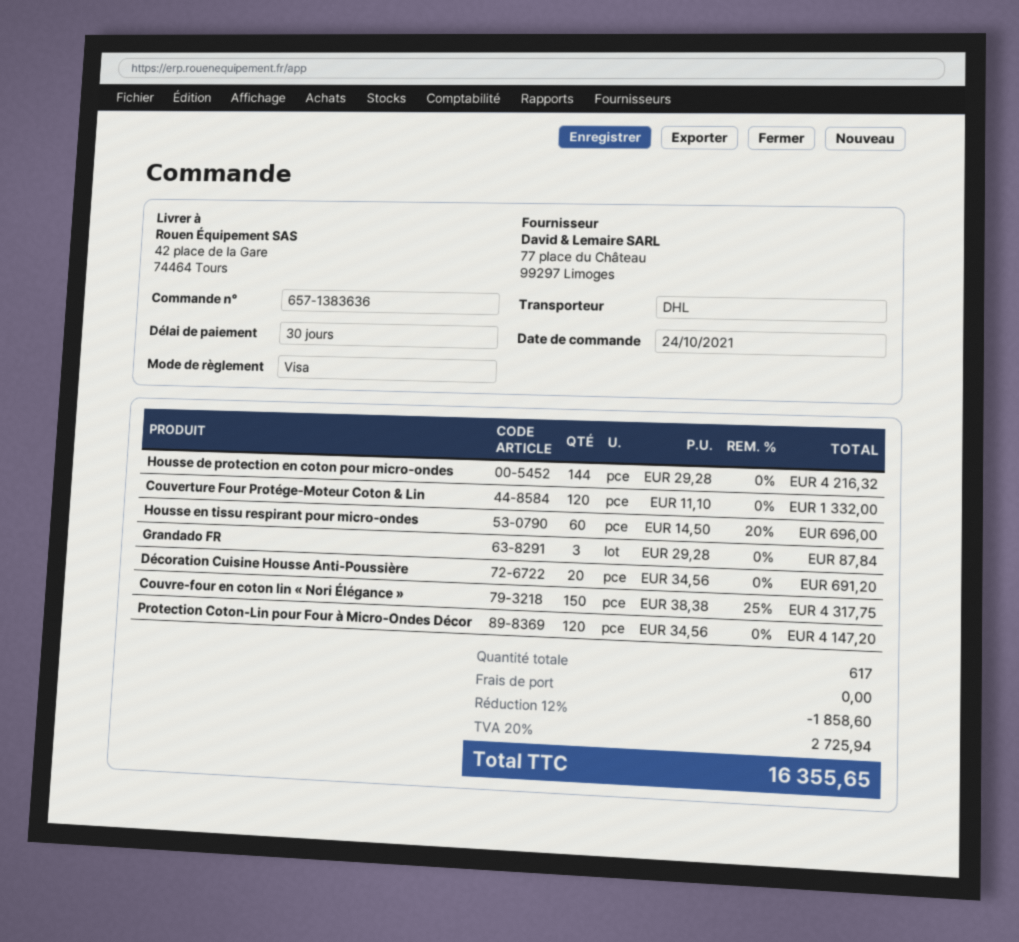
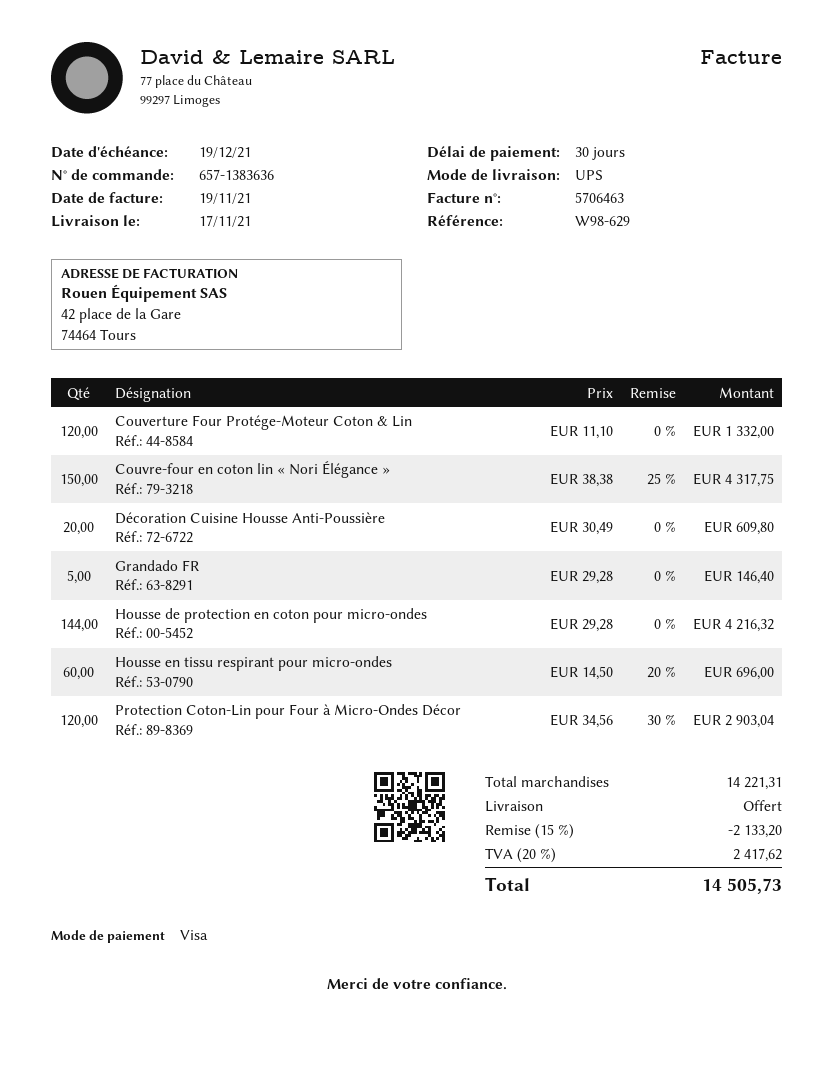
shipping method: DHL -> UPS
Grandado FR: 3 x 29.28 = 87.84 -> 5 x 29.28 = 146.40
Décoration Cuisine Housse Anti‑Poussière: 20 x 34.56 = 691.20 -> 20 x 30.49 = 609.80
Protection Coton-Lin pour Four à Micro‑Ondes Décor: 120 x 34.56 = 4147.20 -> 120 x 34.56 - 30% = 2903.04
discount: 12% = 1858.60 -> 15% = 2133.20
tax: 20% = 2725.94 -> 20% = 2417.62
total: 16355.65 -> 14505.73

